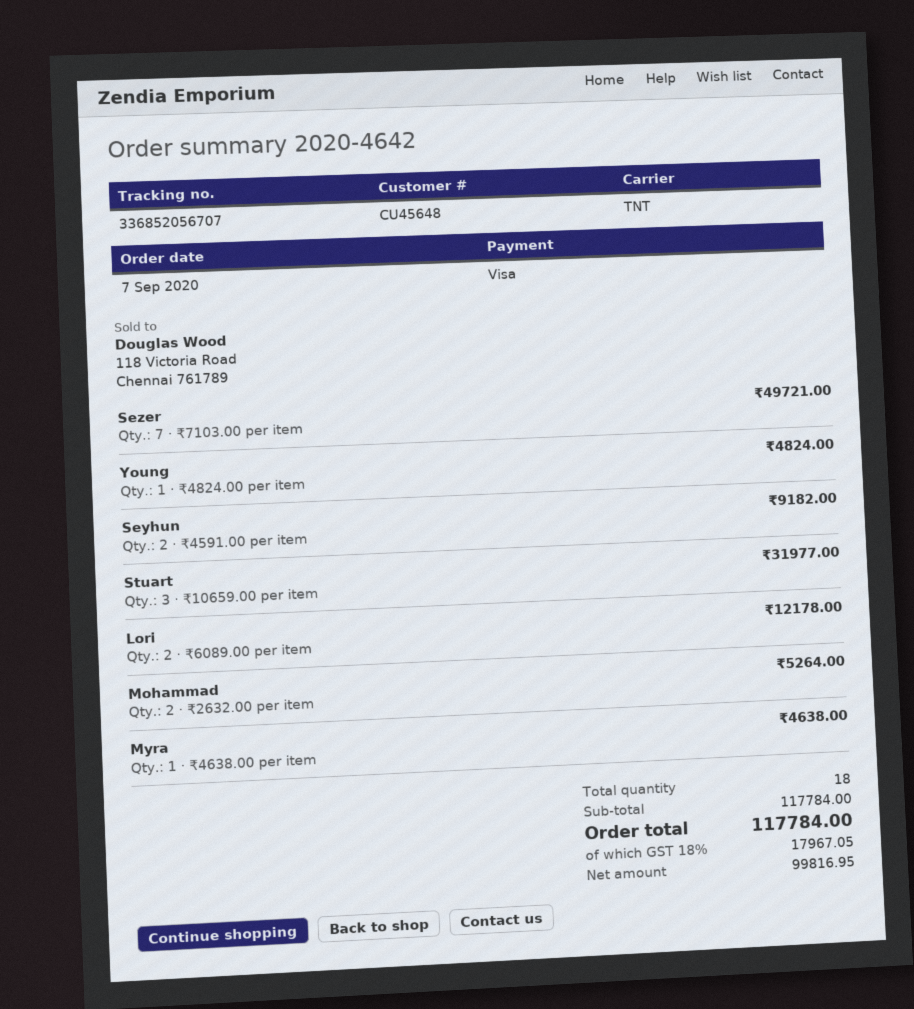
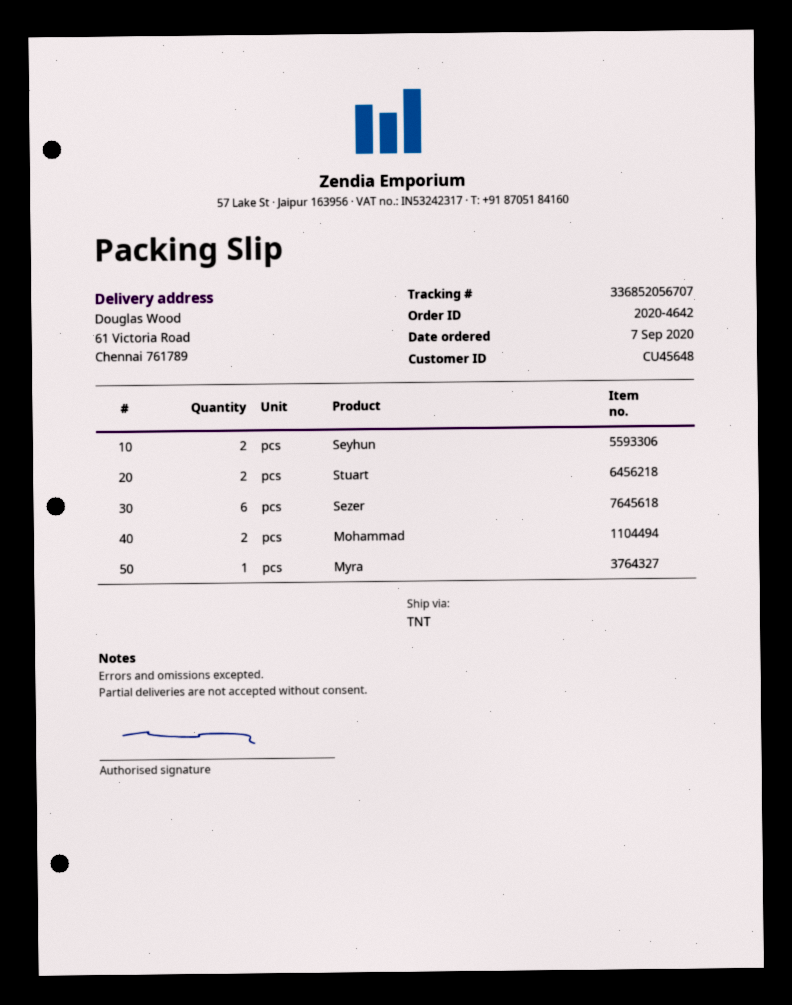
Sezer: 7 -> 6
Young: 1 -> none
Stuart: 3 -> 2
Lori: 2 -> none

